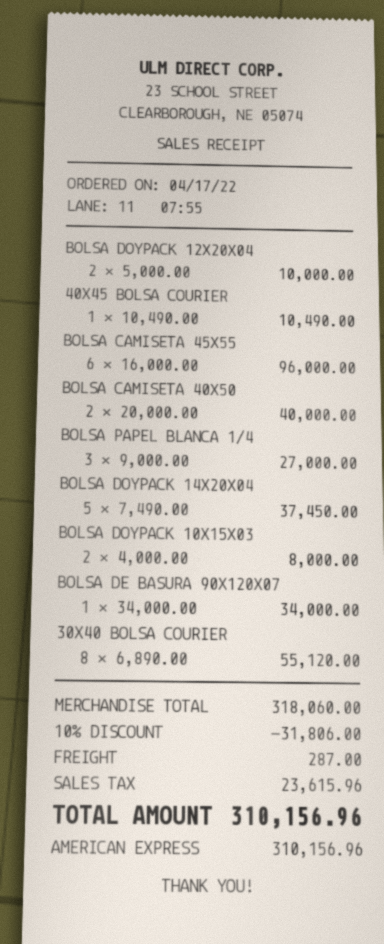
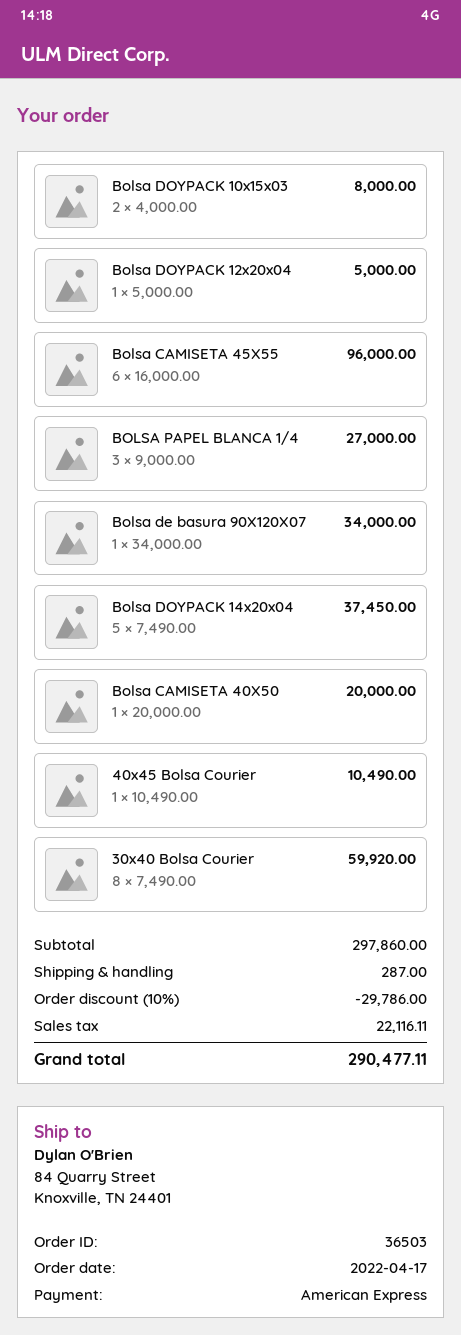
BOLSA DOYPACK 12X20X04: 2 x 5000.00 = 10000.00 -> 1 x 5000.00 = 5000.00
BOLSA CAMISETA 40X50: 2 x 20000.00 = 40000.00 -> 1 x 20000.00 = 20000.00
30X40 BOLSA COURIER: 8 x 6890.00 = 55120.00 -> 8 x 7490.00 = 59920.00
subtotal: 318060.00 -> 297860.00
discount: 10% = 31806.00 -> 10% = 29786.00
tax: 23615.96 -> 22116.11
total: 310156.96 -> 290477.11

